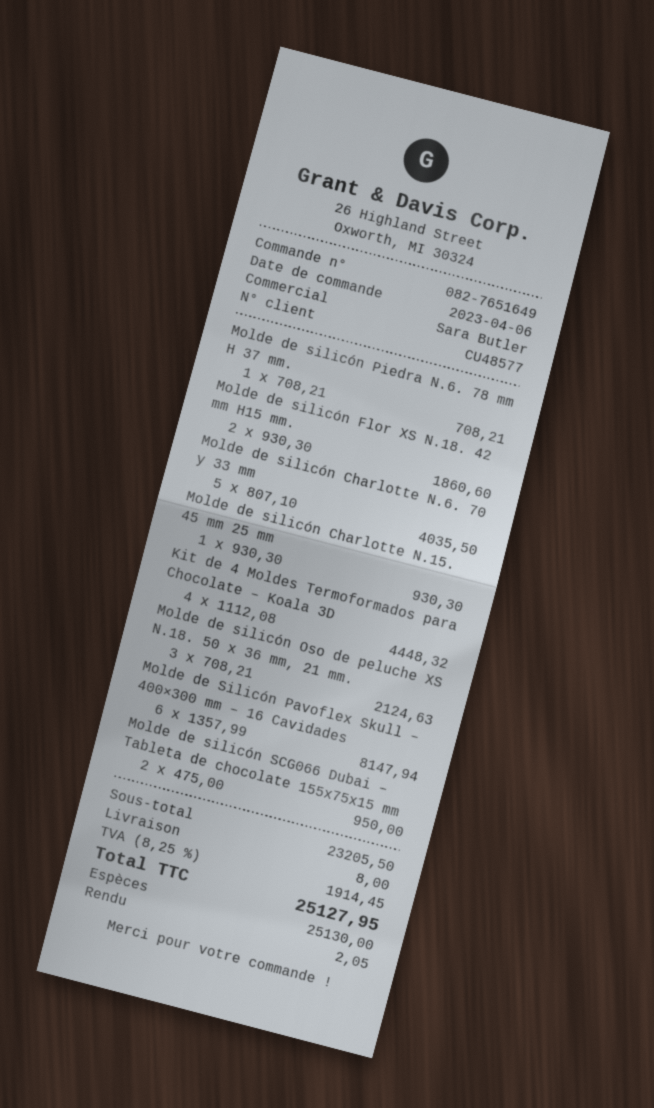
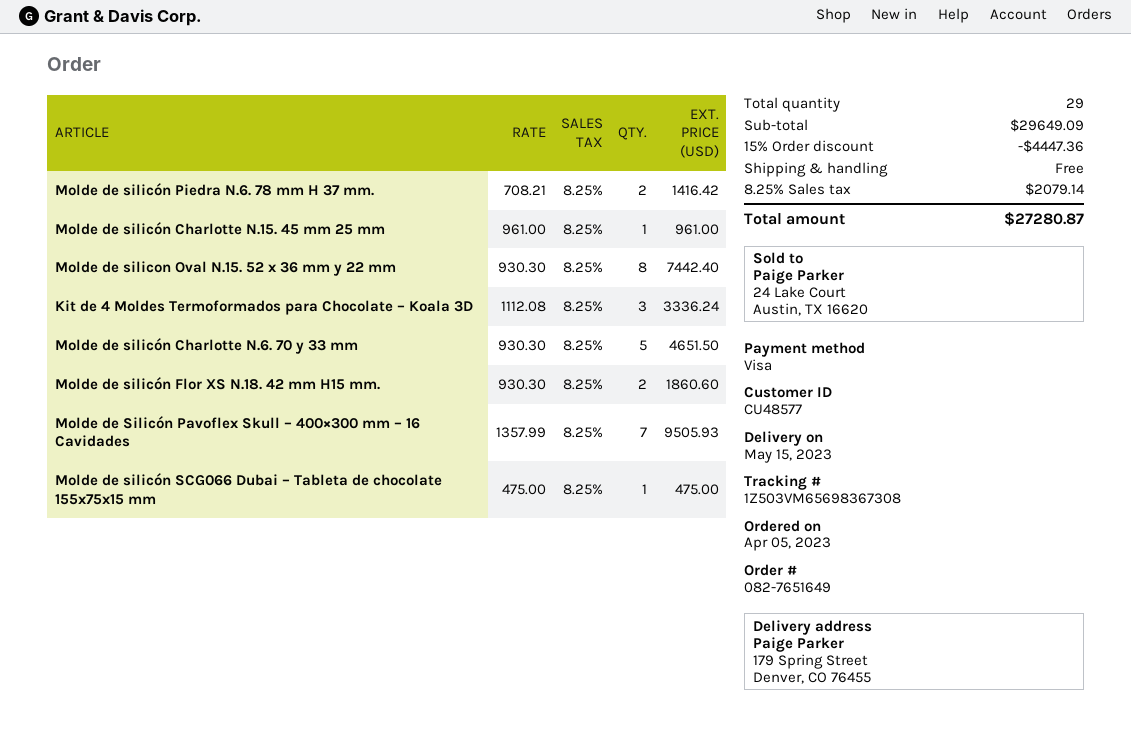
order date: 2023-04-06 -> 2023-04-05
payment method: cash -> Visa
Molde de silicón Piedra N.6. 78 mm H 37 mm.: 1 x 708.21 = 708.21 -> 2 x 708.21 = 1416.42
Molde de silicón Charlotte N.6. 70 y 33 mm: 5 x 807.10 = 4035.50 -> 5 x 930.30 = 4651.50
Molde de silicón Charlotte N.15. 45 mm 25 mm: 1 x 930.30 = 930.30 -> 1 x 961.00 = 961.00
Kit de 4 Moldes Termoformados para Chocolate – Koala 3D: 4 x 1112.08 = 4448.32 -> 3 x 1112.08 = 3336.24
Molde de silicón Oso de peluche XS N.18. 50 x 36 mm, 21 mm.: 3 x 708.21 = 2124.63 -> none
Molde de Silicón Pavoflex Skull – 400×300 mm – 16 Cavidades: 6 x 1357.99 = 8147.94 -> 7 x 1357.99 = 9505.93
Molde de silicón SCG066 Dubai – Tableta de chocolate 155x75x15 mm: 2 x 475.00 = 950.00 -> 1 x 475.00 = 475.00
Molde de silicon Oval N.15. 52 x 36 mm y 22 mm: none -> 8 x 930.30 = 7442.40
subtotal: 23205.50 -> 29649.09
discount: none -> 15% = 4447.36
shipping: 8.00 -> 0.00
tax: 8.25% = 1914.45 -> 8.25% = 2079.14
total: 25127.95 -> 27280.87

